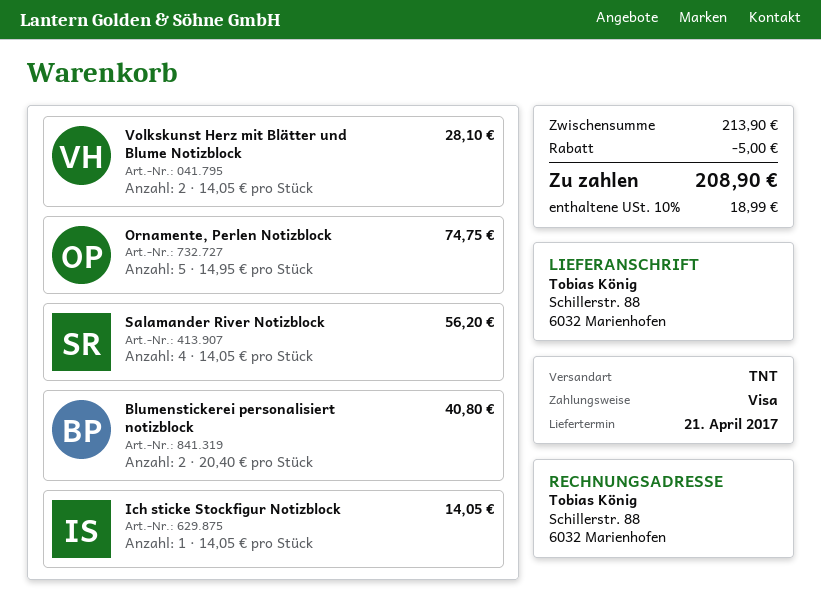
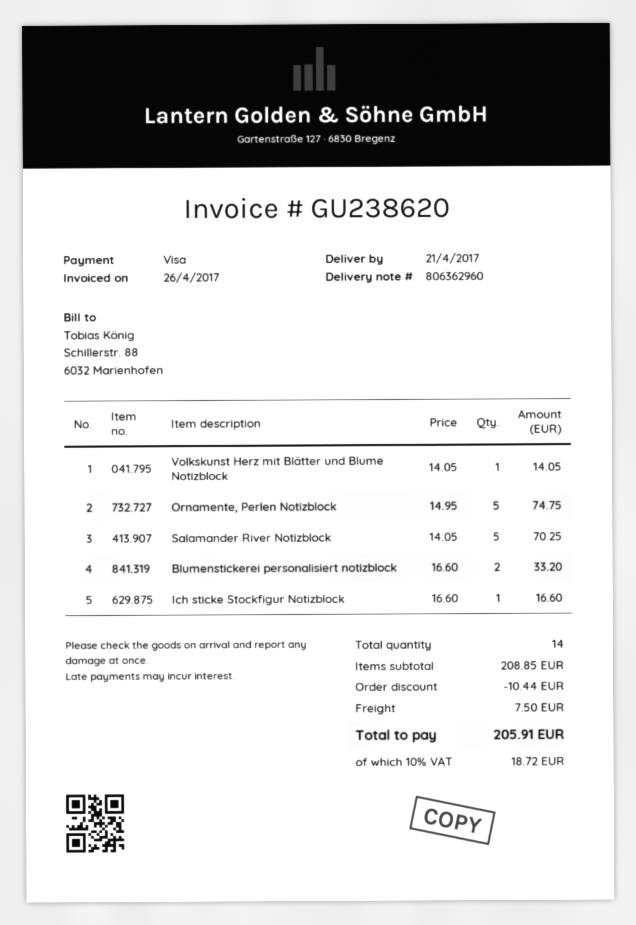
Volkskunst Herz mit Blätter und Blume Notizblock: 2 x 14.05 = 28.10 -> 1 x 14.05 = 14.05
Salamander River Notizblock: 4 x 14.05 = 56.20 -> 5 x 14.05 = 70.25
Blumenstickerei personalisiert notizblock: 2 x 20.40 = 40.80 -> 2 x 16.60 = 33.20
Ich sticke Stockfigur Notizblock: 1 x 14.05 = 14.05 -> 1 x 16.60 = 16.60
subtotal: 213.90 -> 208.85
discount: 5.00 -> 10.44
shipping: none -> 7.50
tax: 10% = 18.99 -> 10% = 18.72
total: 208.90 -> 205.91

